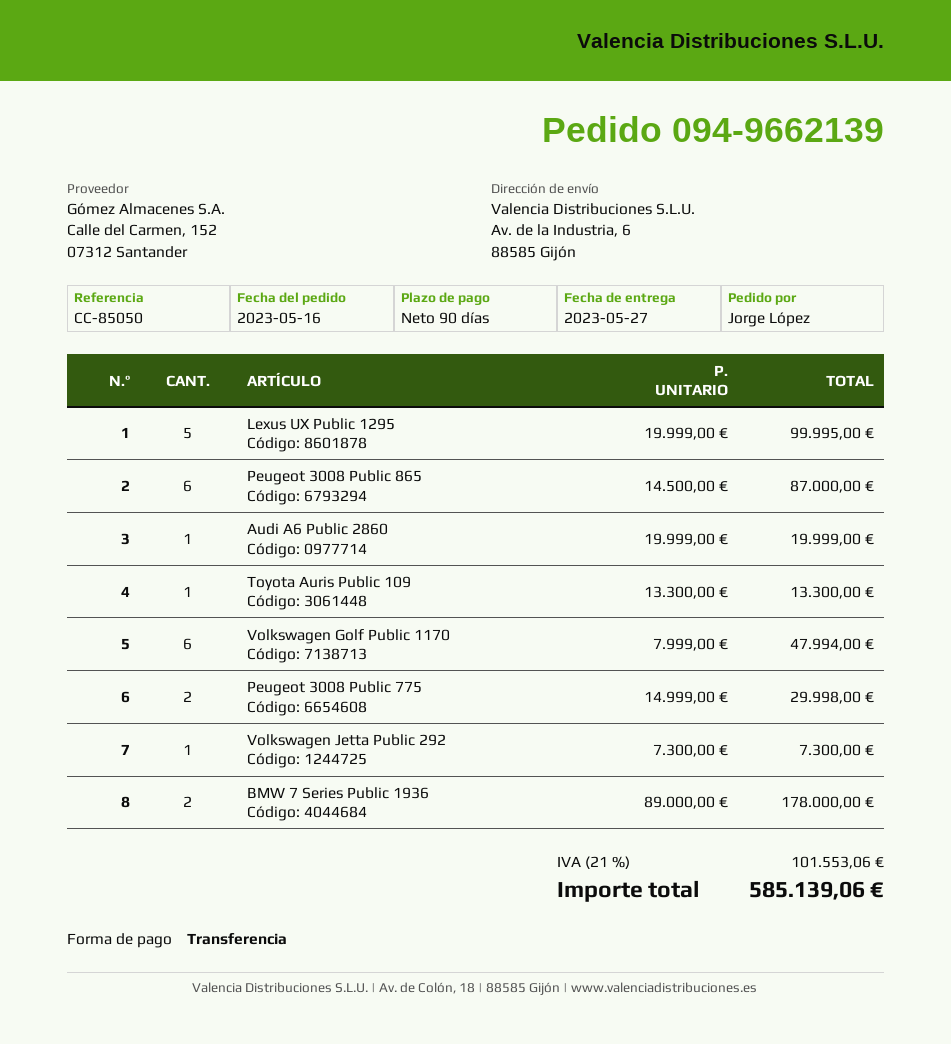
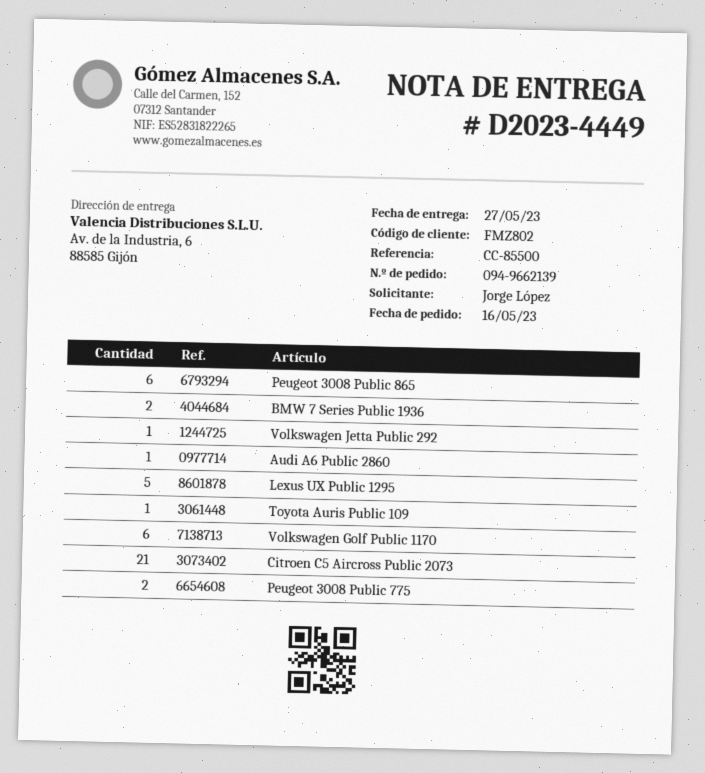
reference: CC-85050 -> CC-85500
Citroen C5 Aircross Public 2073: none -> 21

